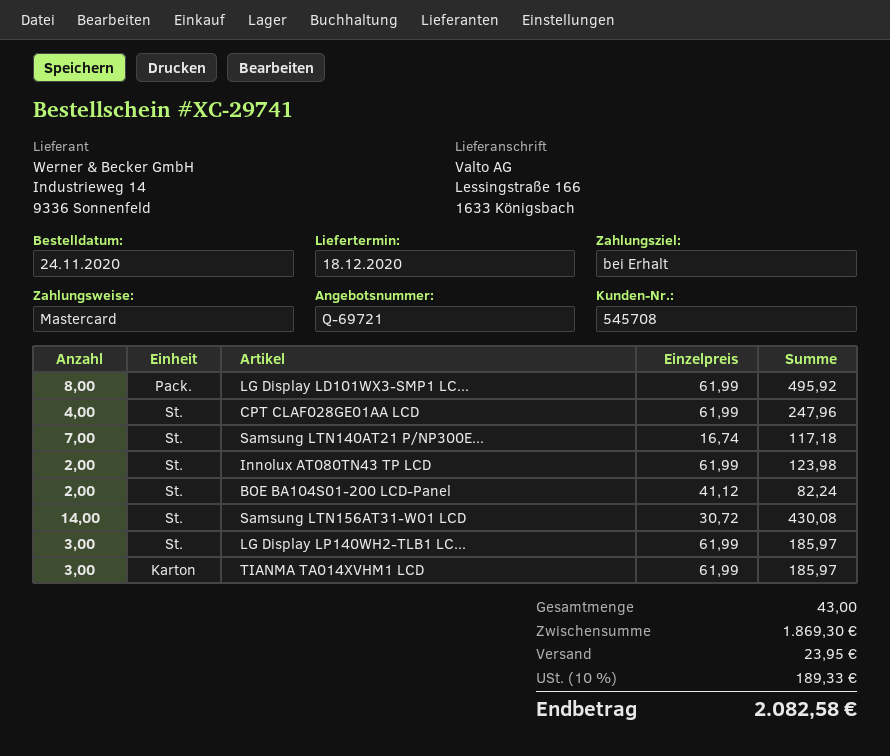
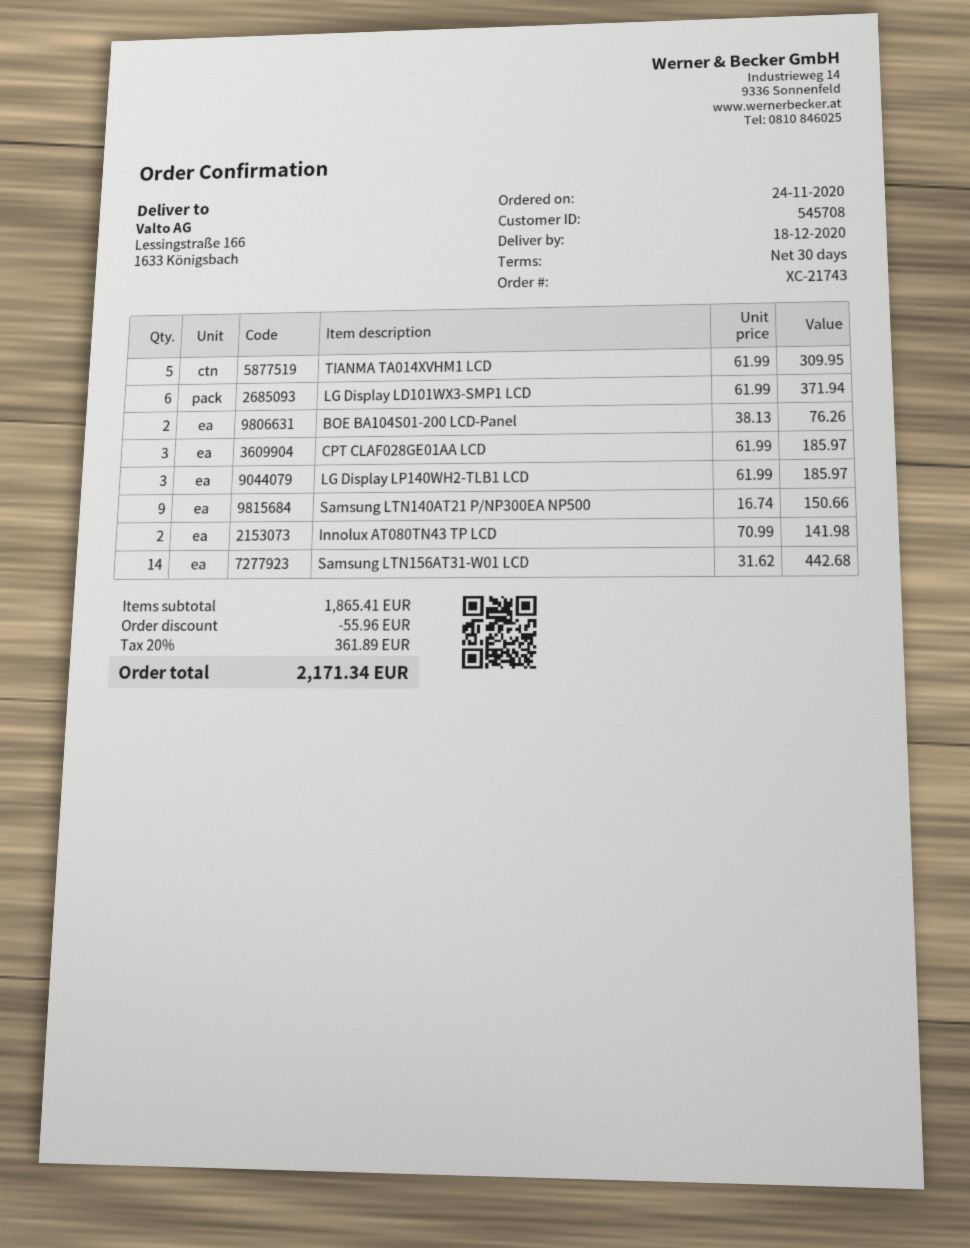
order number: XC-29741 -> XC-21743
payment terms: on receipt -> 30 days
LG Display LD101WX3-SMP1 LC...: 8 x 61.99 = 495.92 -> 6 x 61.99 = 371.94
CPT CLAF028GE01AA LCD: 4 x 61.99 = 247.96 -> 3 x 61.99 = 185.97
Samsung LTN140AT21 P/NP300E...: 7 x 16.74 = 117.18 -> 9 x 16.74 = 150.66
Innolux AT080TN43 TP LCD: 2 x 61.99 = 123.98 -> 2 x 70.99 = 141.98
BOE BA104S01-200 LCD-Panel: 2 x 41.12 = 82.24 -> 2 x 38.13 = 76.26
Samsung LTN156AT31-W01 LCD: 14 x 30.72 = 430.08 -> 14 x 31.62 = 442.68
TIANMA TA014XVHM1 LCD: 3 x 61.99 = 185.97 -> 5 x 61.99 = 309.95
subtotal: 1869.30 -> 1865.41
discount: none -> 55.96
shipping: 23.95 -> none
tax: 10% = 189.33 -> 20% = 361.89
total: 2082.58 -> 2171.34

